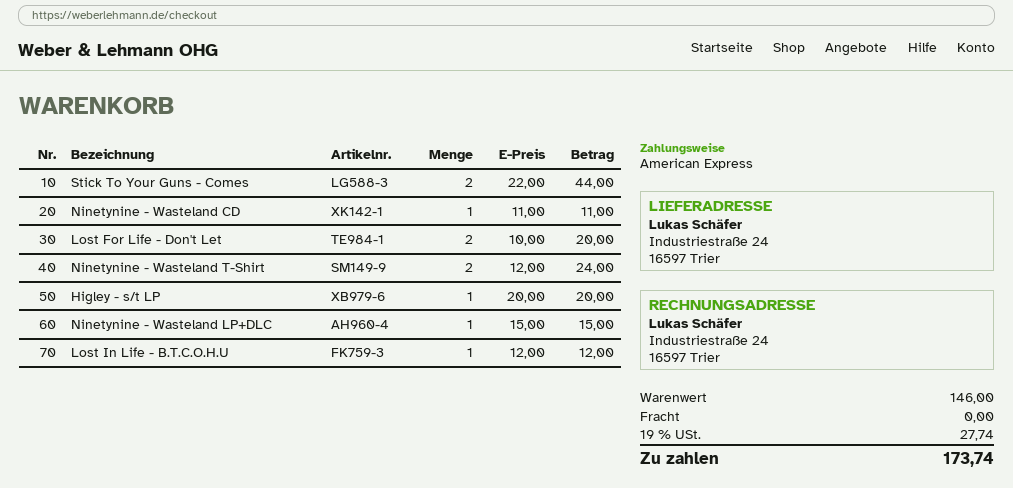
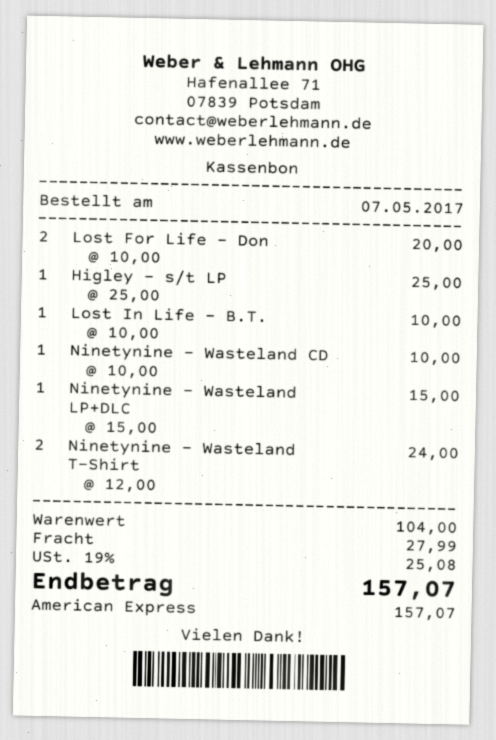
Stick To Your Guns - Comes: 2 x 22.00 = 44.00 -> none
Ninetynine - Wasteland CD: 1 x 11.00 = 11.00 -> 1 x 10.00 = 10.00
Higley - s/t LP: 1 x 20.00 = 20.00 -> 1 x 25.00 = 25.00
Lost In Life - B.T.C.O.H.U: 1 x 12.00 = 12.00 -> 1 x 10.00 = 10.00
subtotal: 146.00 -> 104.00
shipping: 0.00 -> 27.99
tax: 19% = 27.74 -> 19% = 25.08
total: 173.74 -> 157.07

